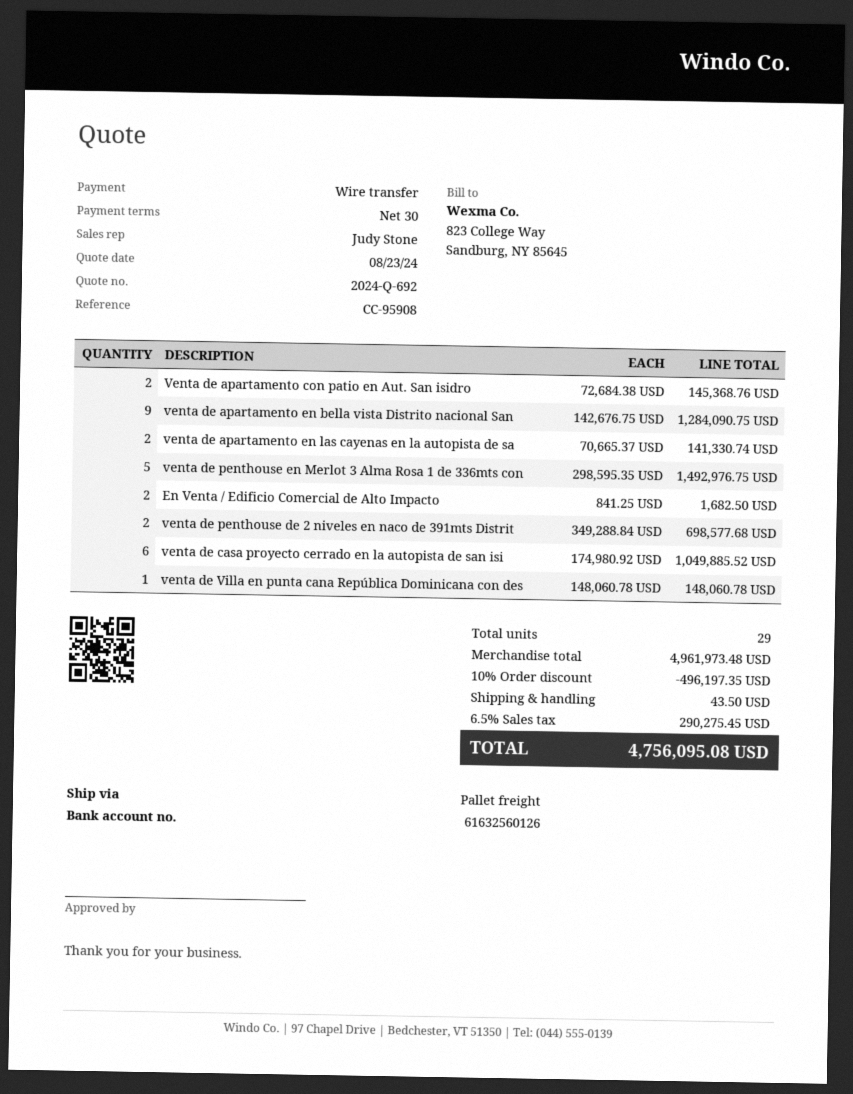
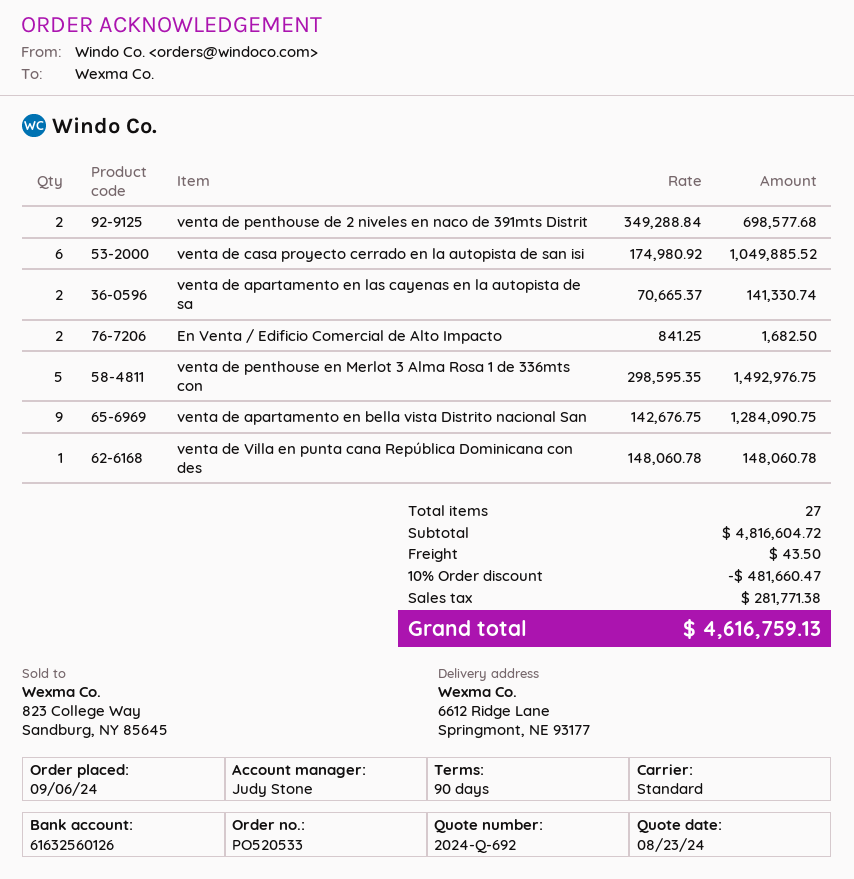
payment terms: 30 days -> 90 days
shipping method: pallet freight -> standard
Venta de apartamento con patio en Aut. San isidro: 2 x 72684.38 = 145368.76 -> none
total quantity: 29 -> 27
subtotal: 4961973.48 -> 4816604.72
discount: 10% = 496197.35 -> 10% = 481660.47
tax: 290275.45 -> 281771.38
total: 4756095.08 -> 4616759.13

